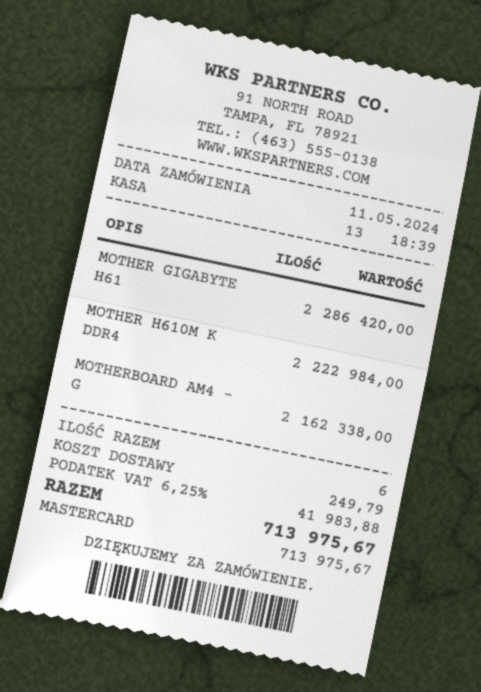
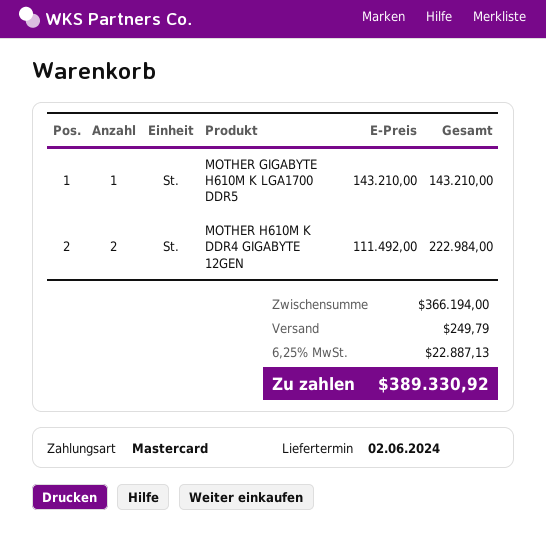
MOTHER GIGABYTE H61: 2 for 286420.00 -> 1 for 143210.00
MOTHERBOARD AM4 - G: 2 for 162338.00 -> none
tax: 6.25% = 41983.88 -> 6.25% = 22887.13
total: 713975.67 -> 389330.92

